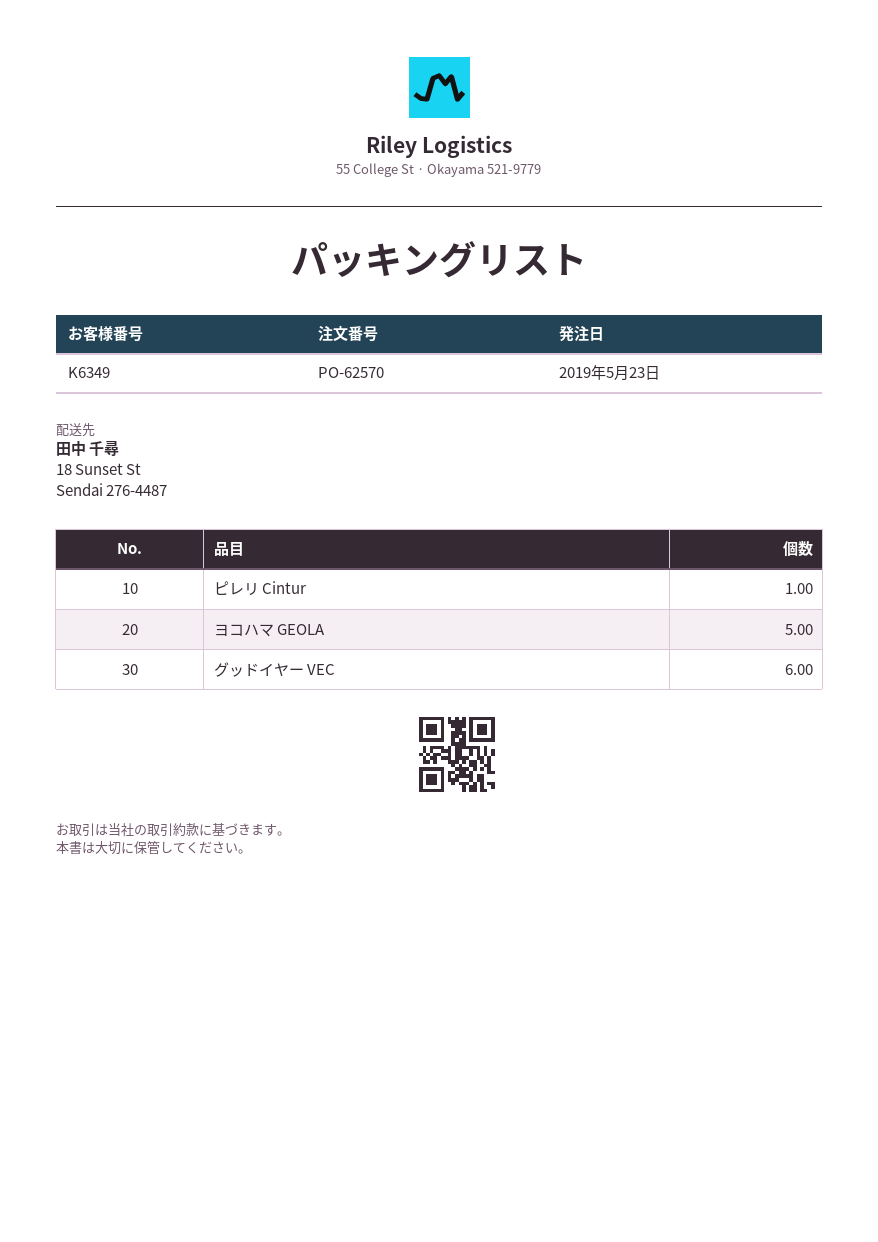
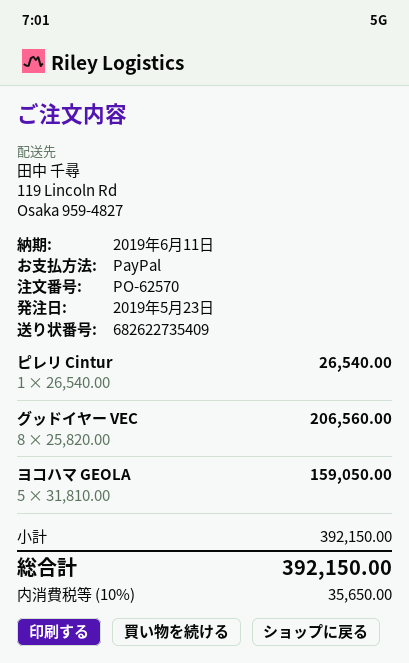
ship to: 18 Sunset St, Sendai 276-4487 -> 119 Lincoln Rd, Osaka 959-4827
グッドイヤー VEC: 6 -> 8

